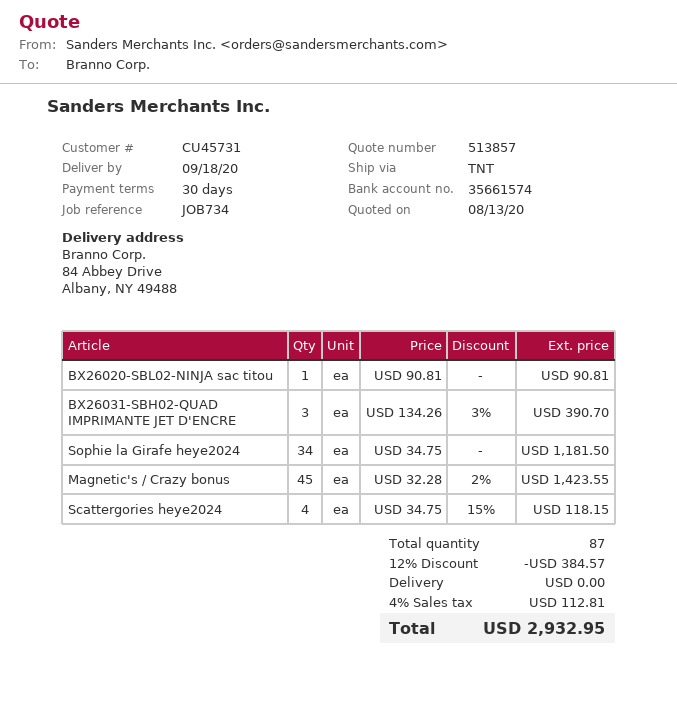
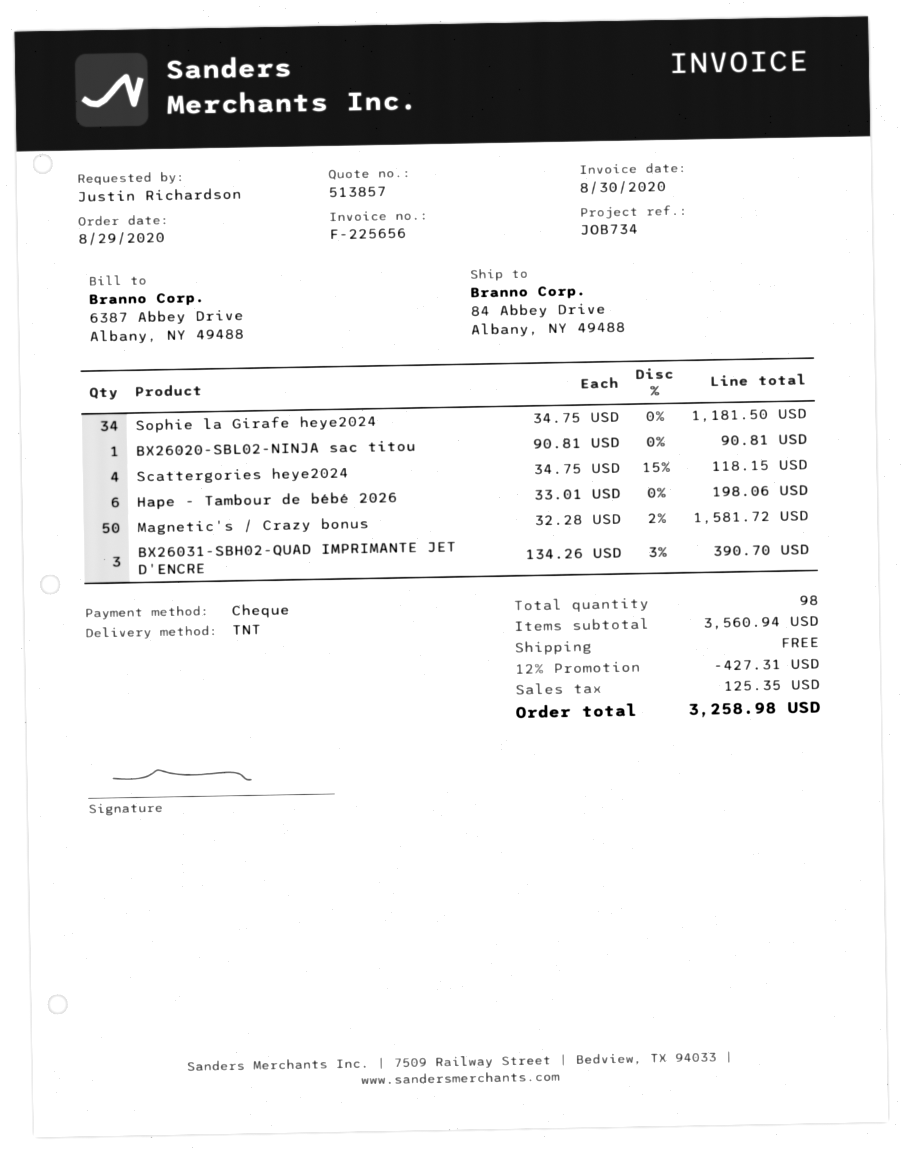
Magnetic's / Crazy bonus: 45 x 32.28 - 2% = 1423.55 -> 50 x 32.28 - 2% = 1581.72
Hape - Tambour de bébé 2026: none -> 6 x 33.01 = 198.06
total quantity: 87 -> 98
discount: 12% = 384.57 -> 12% = 427.31
tax: 112.81 -> 125.35
total: 2932.95 -> 3258.98

